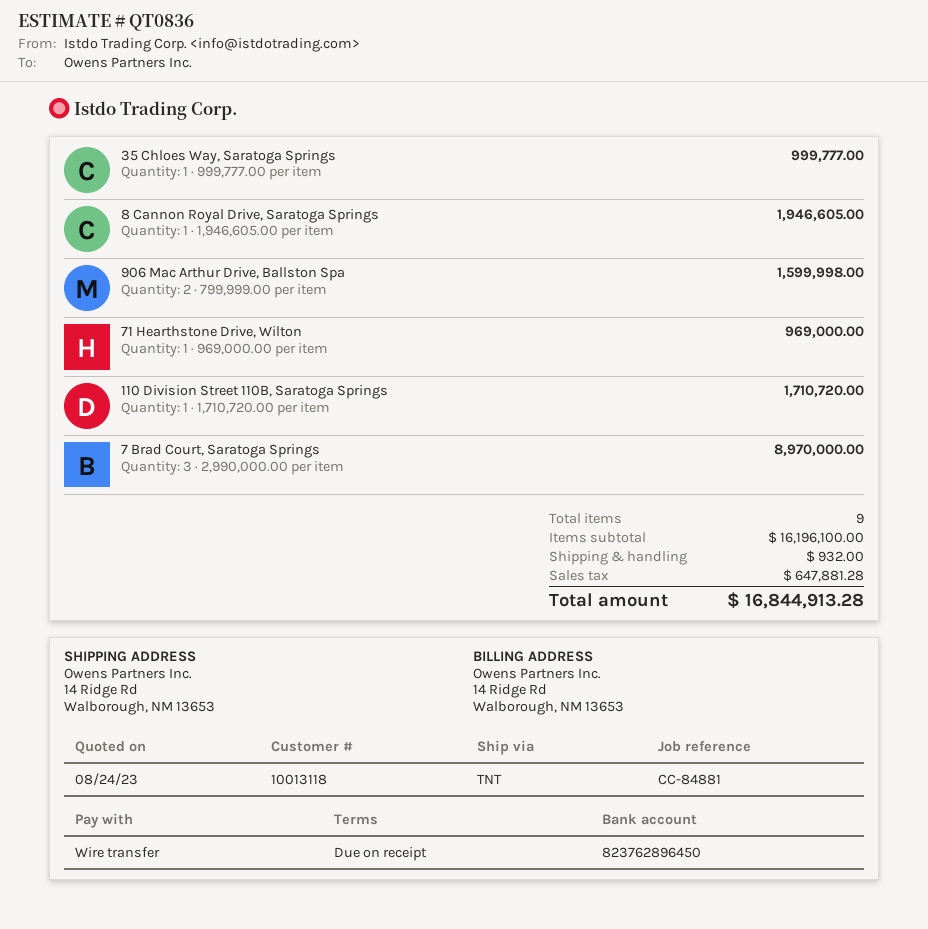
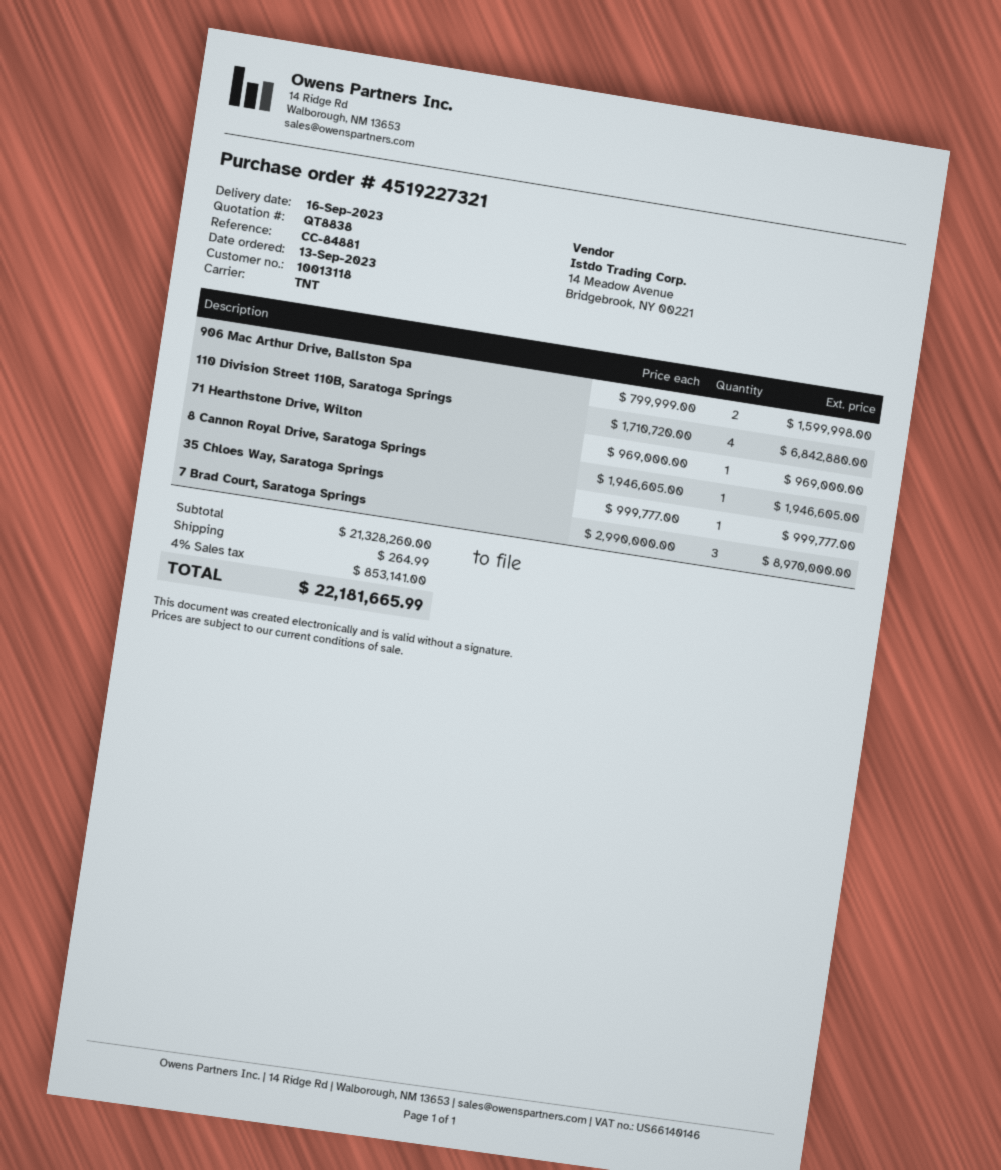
quote number: QT0836 -> QT8838
110 Division Street 110B, Saratoga Springs: 1 x 1710720.00 = 1710720.00 -> 4 x 1710720.00 = 6842880.00
subtotal: 16196100.00 -> 21328260.00
shipping: 932.00 -> 264.99
tax: 647881.28 -> 853141.00
total: 16844913.28 -> 22181665.99

